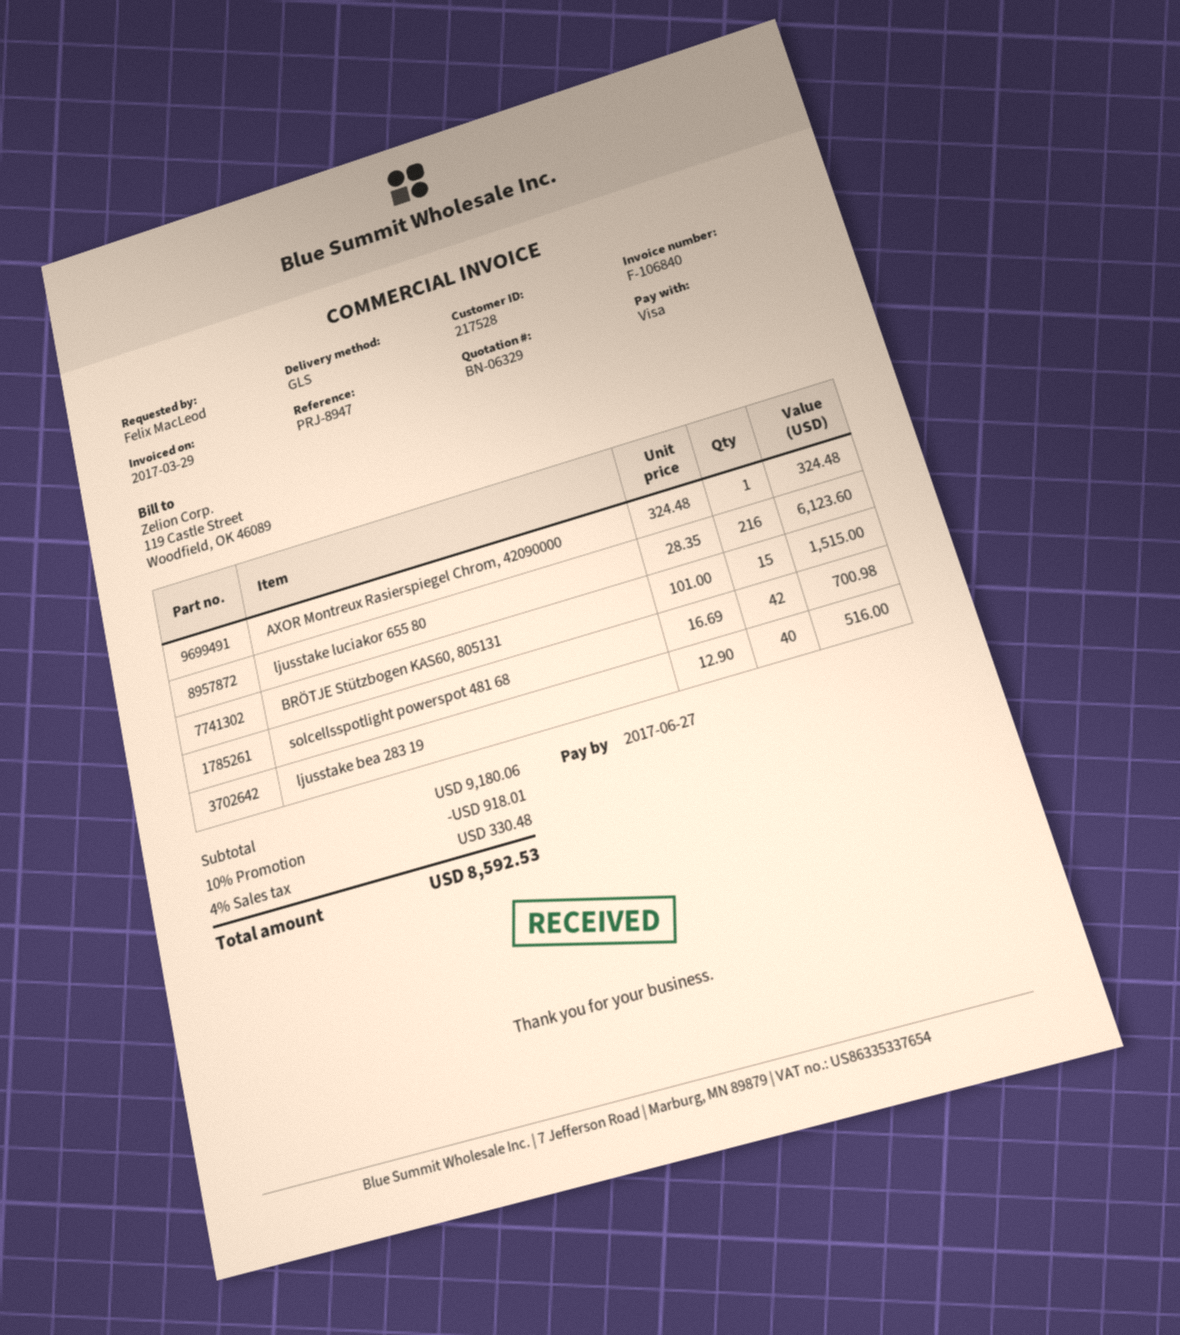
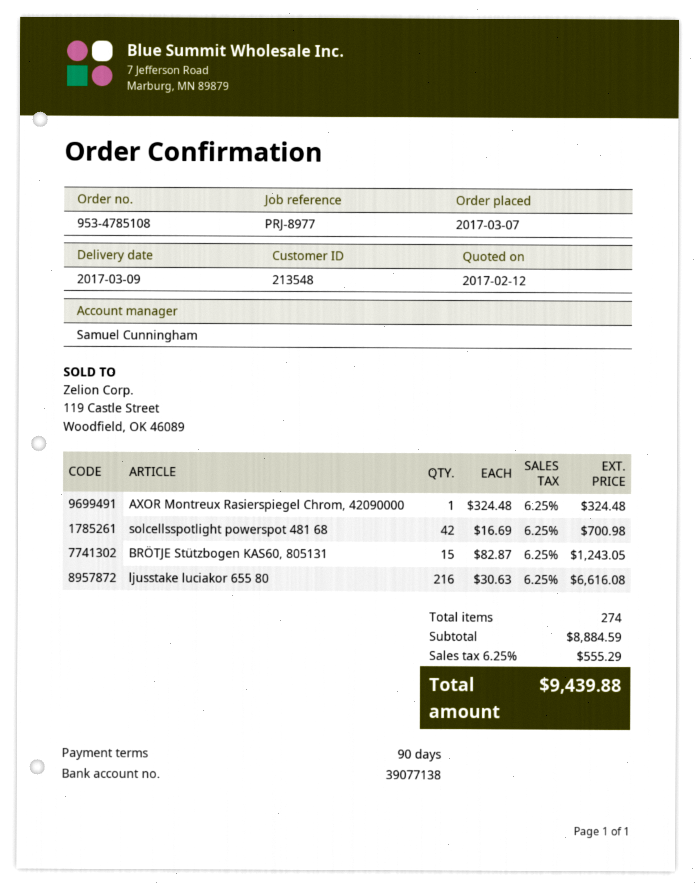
customer number: 217528 -> 213548
reference: PRJ-8947 -> PRJ-8977
ljusstake luciakor 655 80: 216 x 28.35 = 6123.60 -> 216 x 30.63 = 6616.08
BRÖTJE Stützbogen KAS60, 805131: 15 x 101.00 = 1515.00 -> 15 x 82.87 = 1243.05
ljusstake bea 283 19: 40 x 12.90 = 516.00 -> none
subtotal: 9180.06 -> 8884.59
discount: 10% = 918.01 -> none
tax: 4% = 330.48 -> 6.25% = 555.29
total: 8592.53 -> 9439.88

